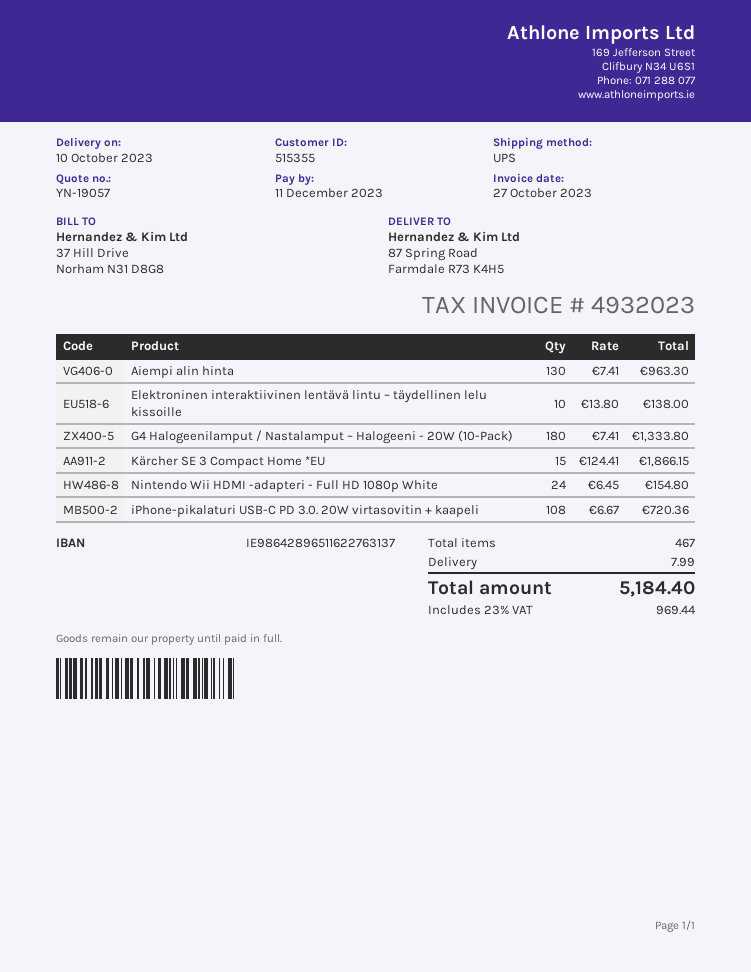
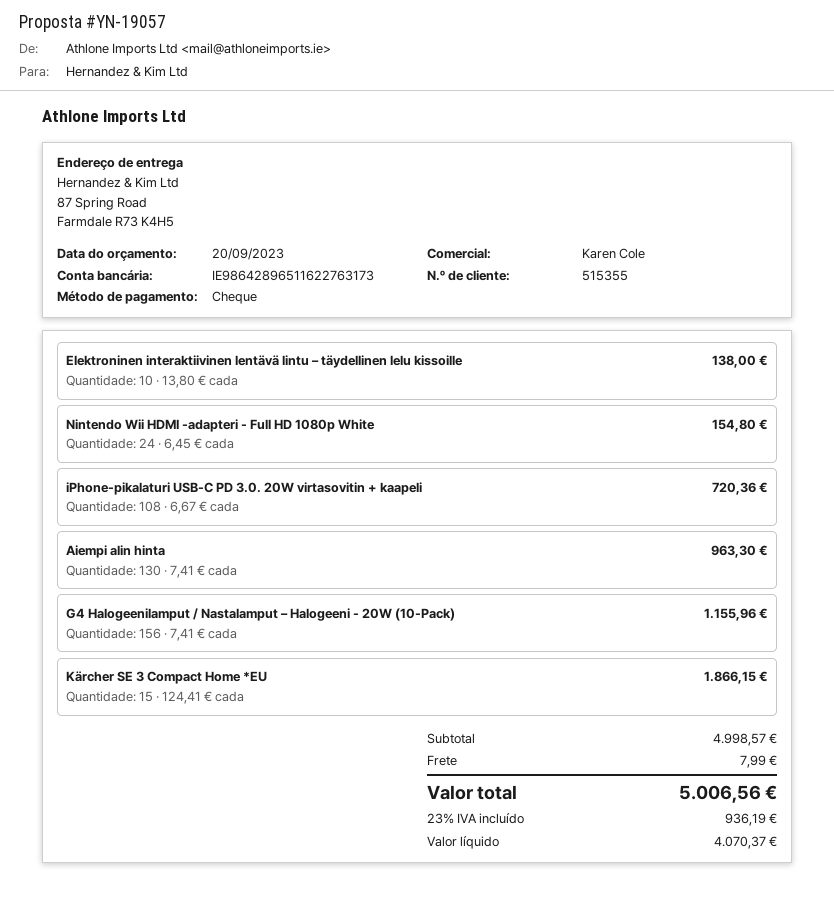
bank account: IE98642896511622763137 -> IE98642896511622763173
G4 Halogeenilamput / Nastalamput – Halogeeni - 20W (10-Pack): 180 x 7.41 = 1333.80 -> 156 x 7.41 = 1155.96
tax: 23% = 969.44 -> 23% = 936.19
total: 5184.40 -> 5006.56

